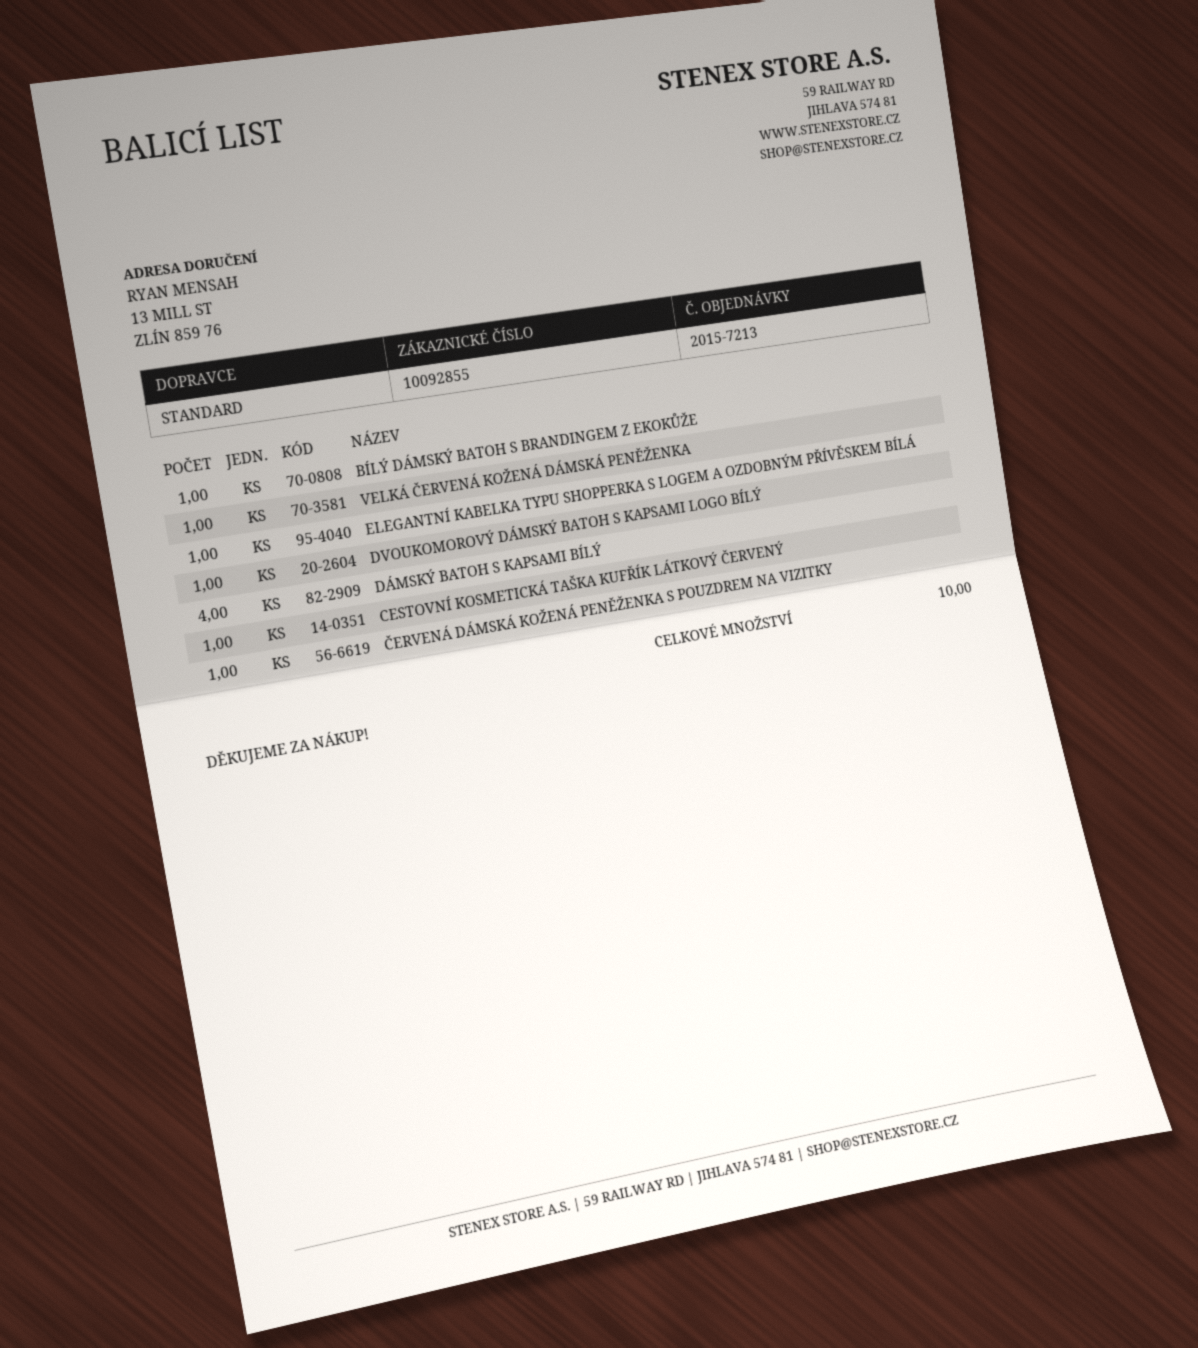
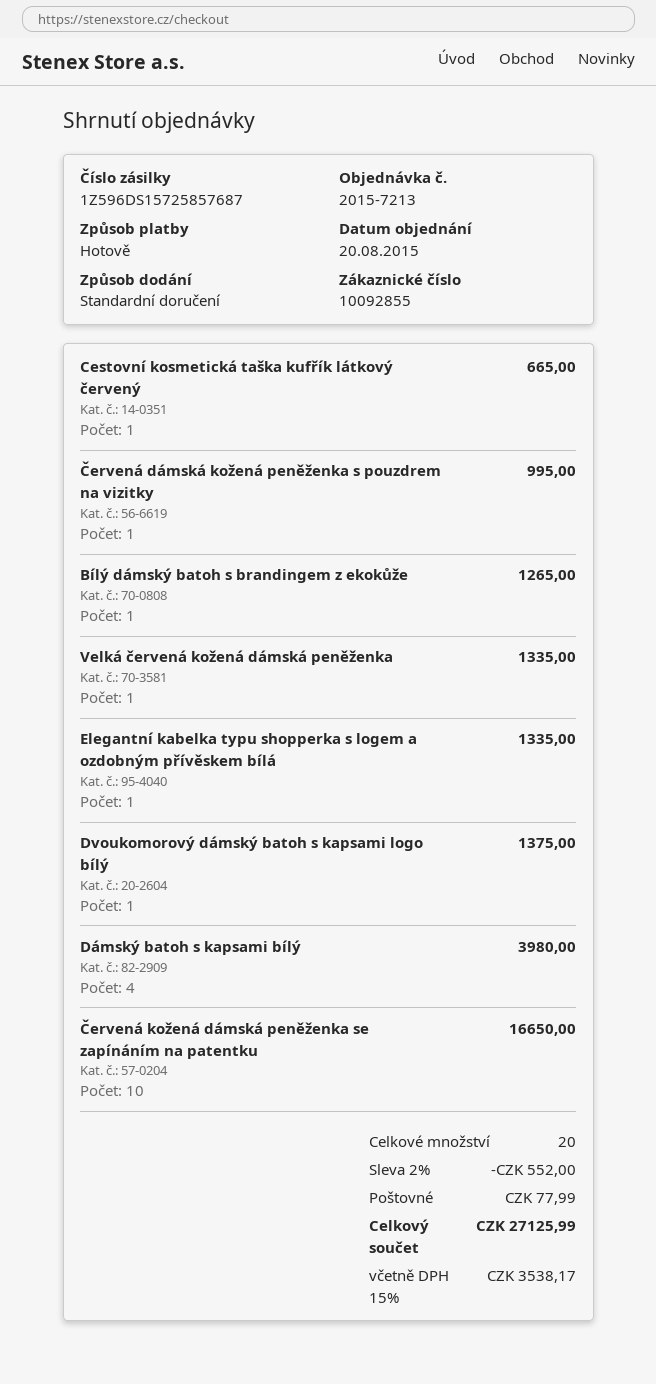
Červená kožená dámská peněženka se zapínáním na patentku: none -> 10
total quantity: 10 -> 20

